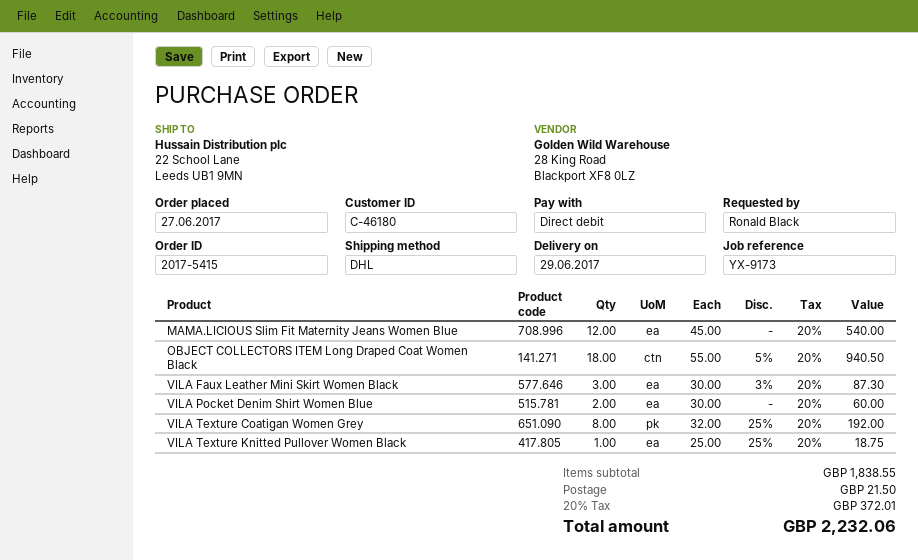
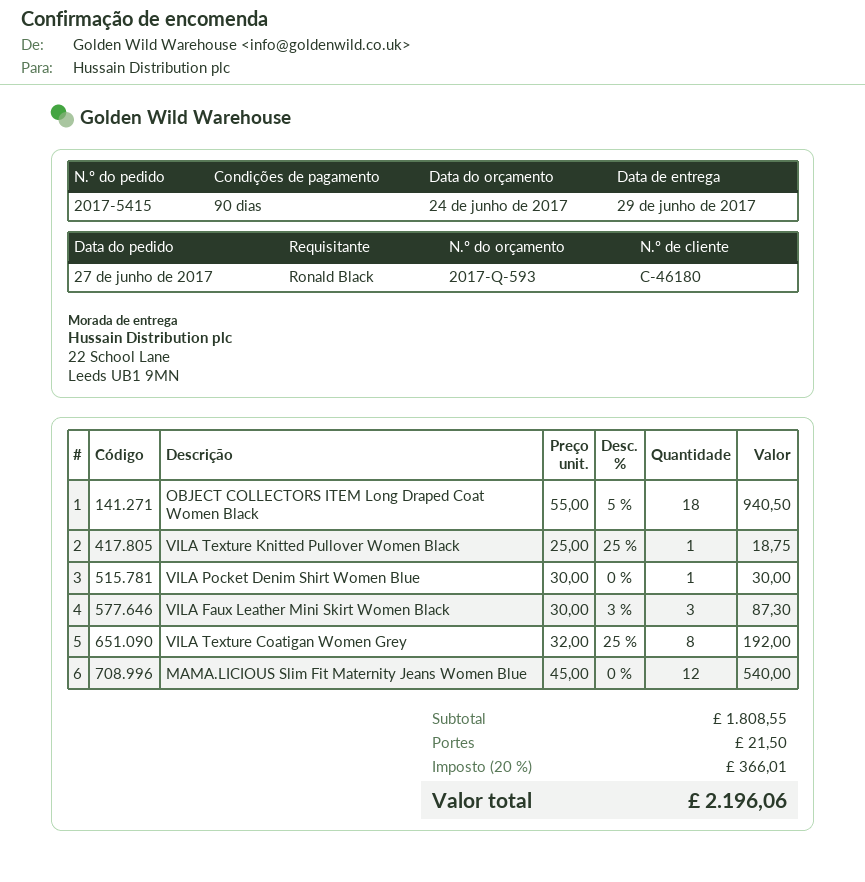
VILA Pocket Denim Shirt Women Blue: 2 x 30.00 = 60.00 -> 1 x 30.00 = 30.00
subtotal: 1838.55 -> 1808.55
tax: 20% = 372.01 -> 20% = 366.01
total: 2232.06 -> 2196.06

